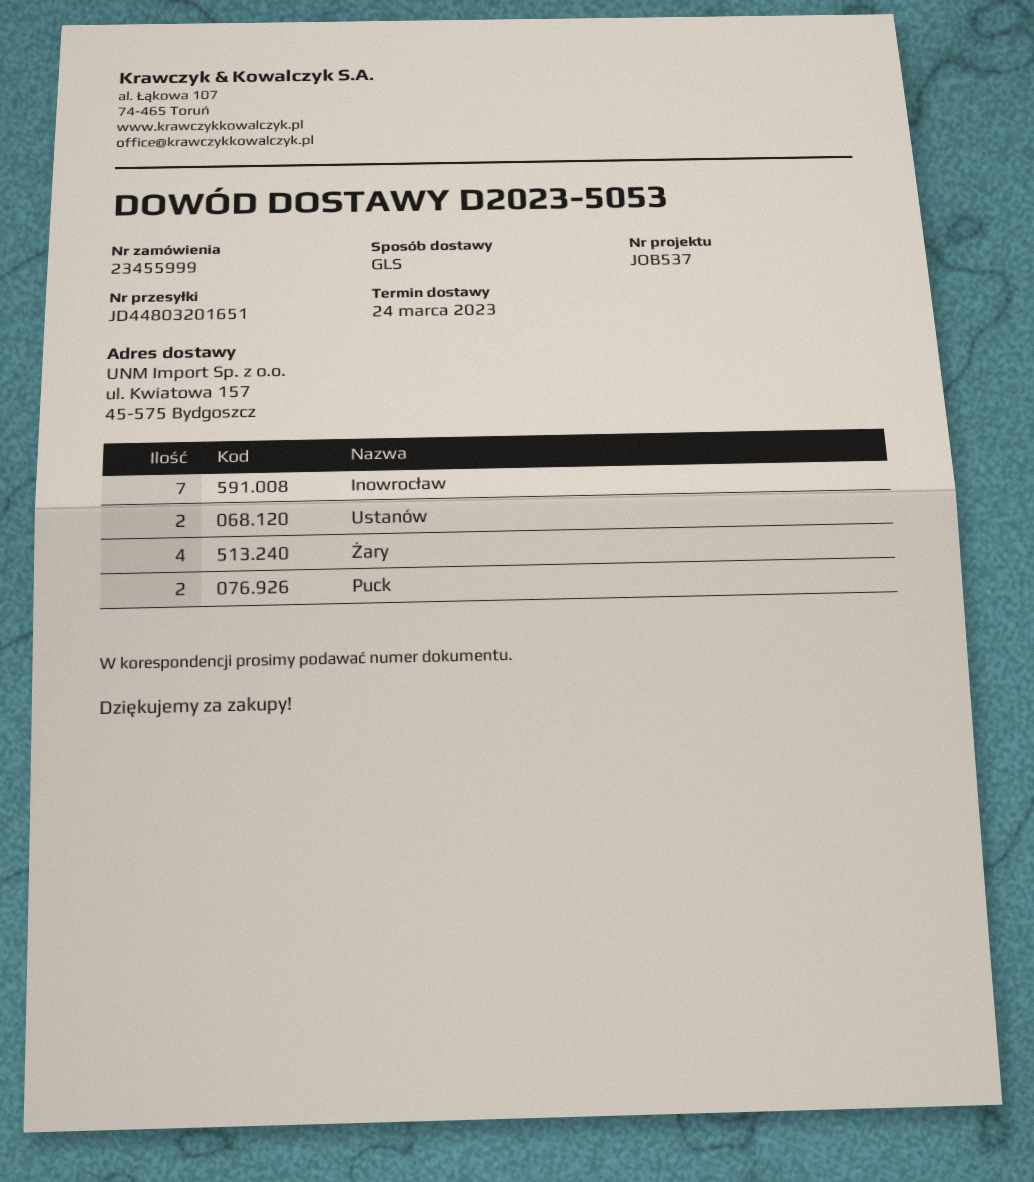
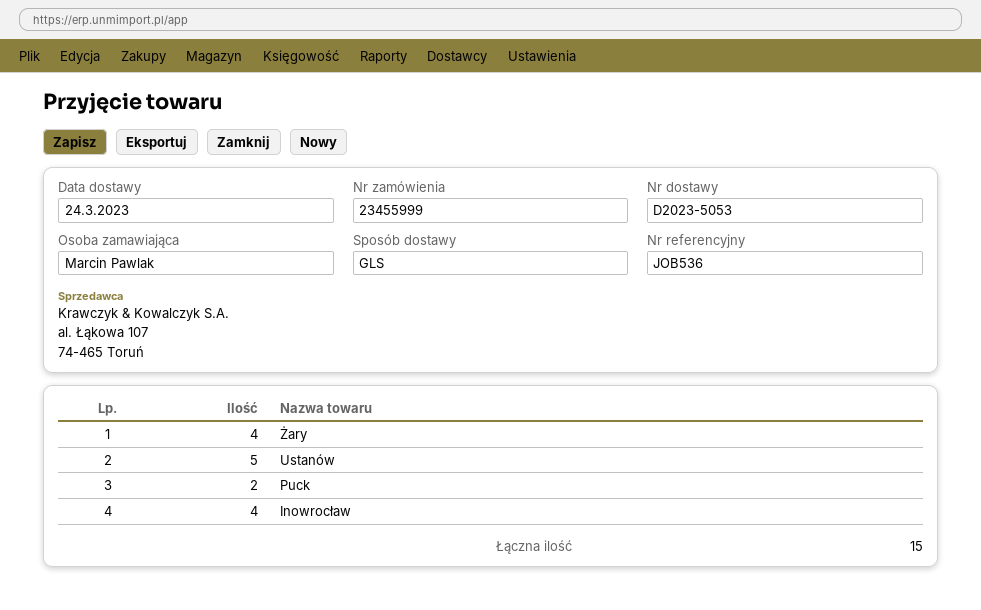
reference: JOB537 -> JOB536
Inowrocław: 7 -> 4
Ustanów: 2 -> 5

